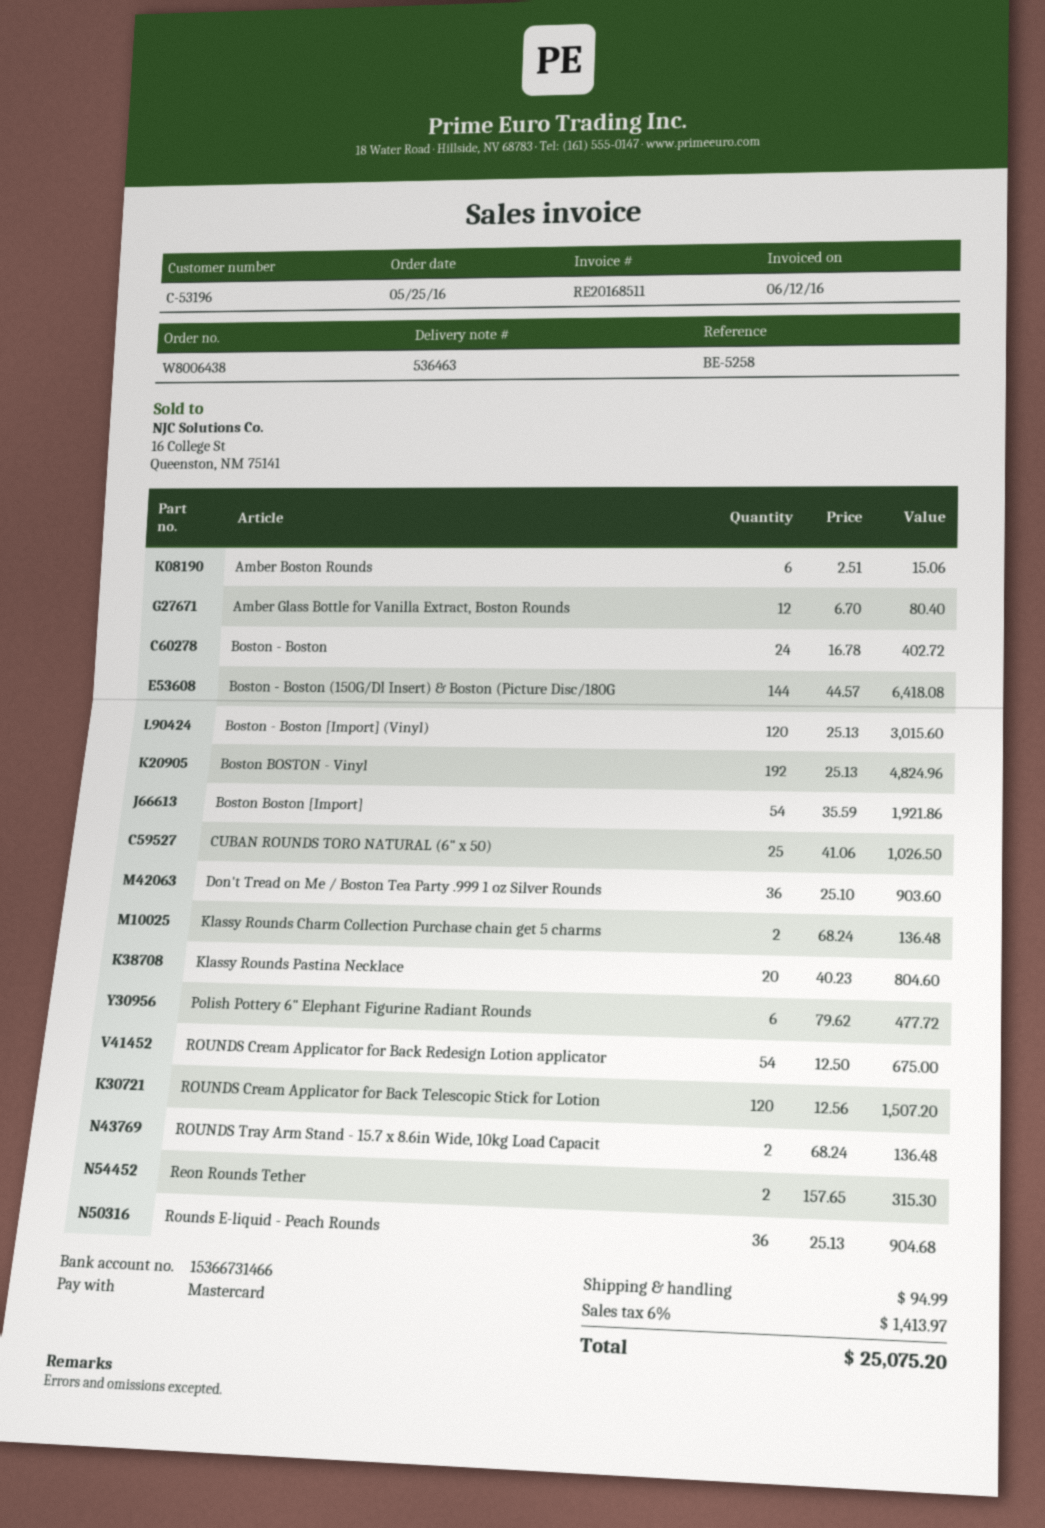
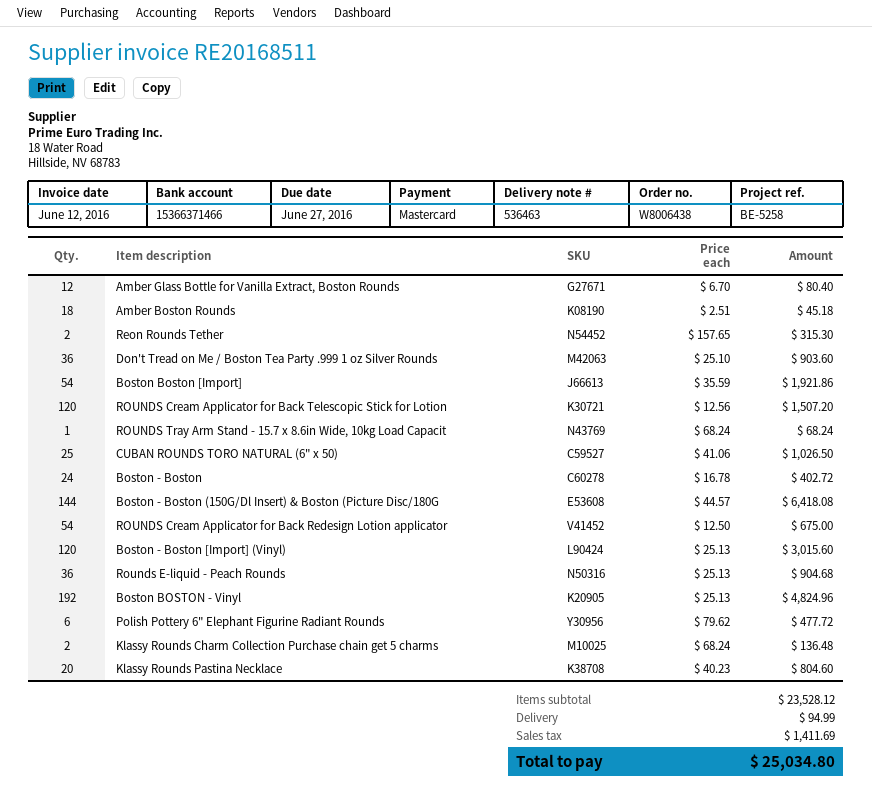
bank account: 15366731466 -> 15366371466
Amber Boston Rounds: 6 x 2.51 = 15.06 -> 18 x 2.51 = 45.18
ROUNDS Tray Arm Stand - 15.7 x 8.6in Wide, 10kg Load Capacit: 2 x 68.24 = 136.48 -> 1 x 68.24 = 68.24
tax: 1413.97 -> 1411.69
total: 25075.20 -> 25034.80

